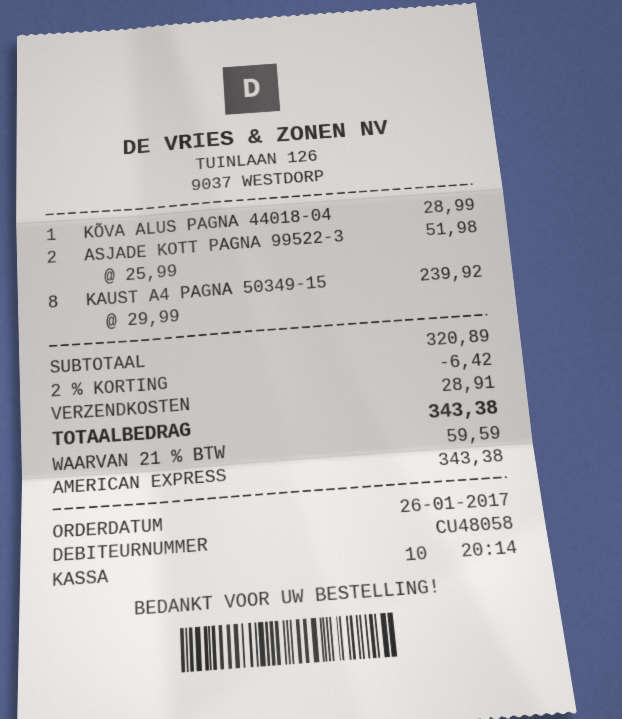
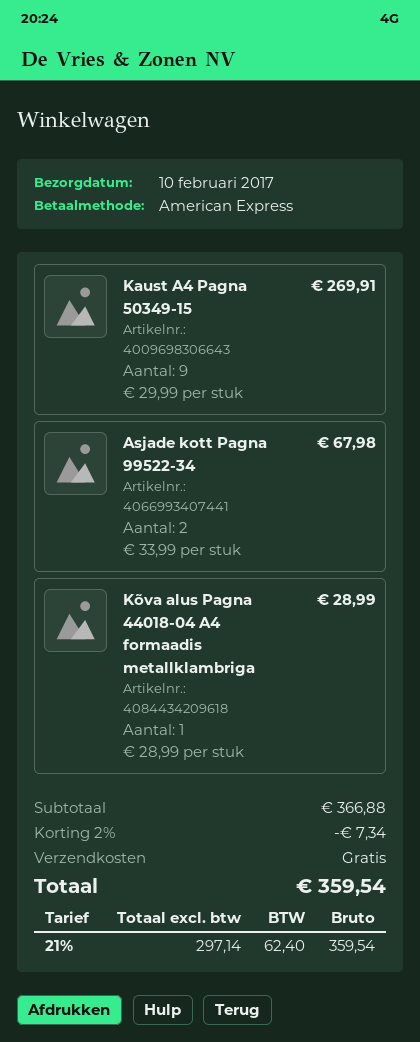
ASJADE KOTT PAGNA 99522-3: 2 x 25.99 = 51.98 -> 2 x 33.99 = 67.98
KAUST A4 PAGNA 50349-15: 8 x 29.99 = 239.92 -> 9 x 29.99 = 269.91
subtotal: 320.89 -> 366.88
discount: 2% = 6.42 -> 2% = 7.34
shipping: 28.91 -> 0.00
tax: 21% = 59.59 -> 21% = 62.40
total: 343.38 -> 359.54

